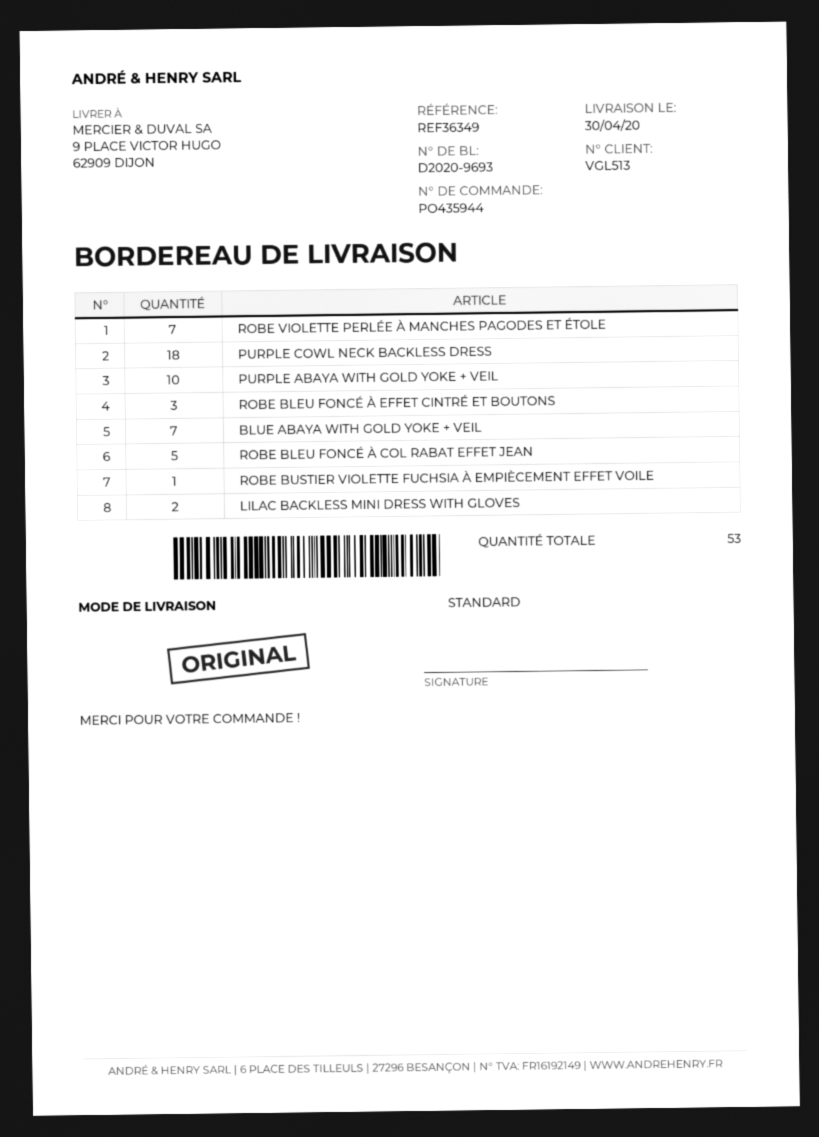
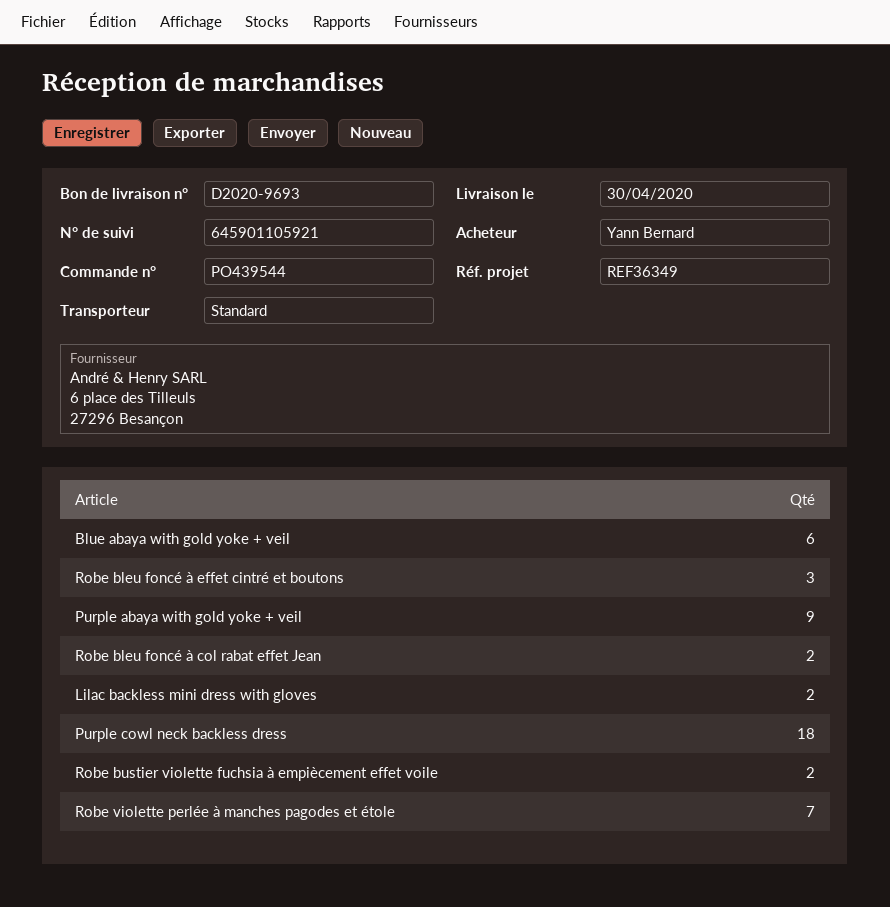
order number: PO435944 -> PO439544
PURPLE ABAYA WITH GOLD YOKE + VEIL: 10 -> 9
BLUE ABAYA WITH GOLD YOKE + VEIL: 7 -> 6
ROBE BLEU FONCÉ À COL RABAT EFFET JEAN: 5 -> 2
ROBE BUSTIER VIOLETTE FUCHSIA À EMPIÈCEMENT EFFET VOILE: 1 -> 2

